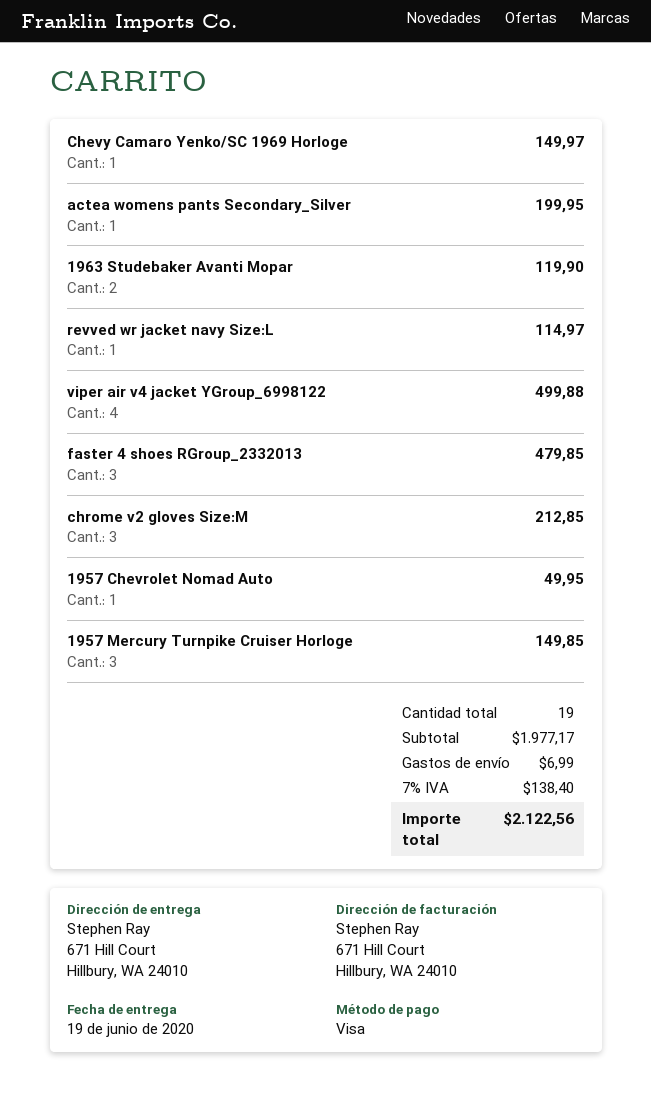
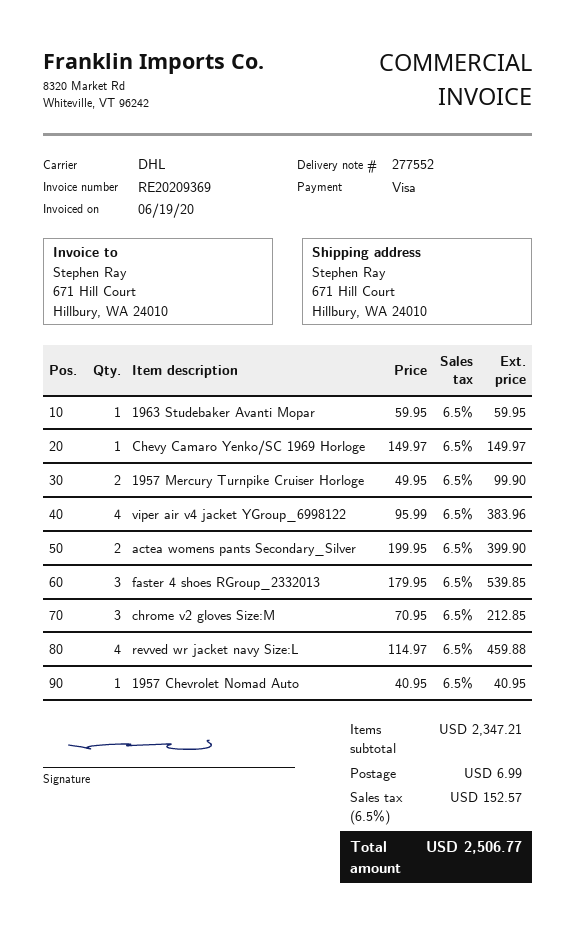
actea womens pants Secondary_Silver: 1 for 199.95 -> 2 for 399.90
1963 Studebaker Avanti Mopar: 2 for 119.90 -> 1 for 59.95
revved wr jacket navy Size:L: 1 for 114.97 -> 4 for 459.88
viper air v4 jacket YGroup_6998122: 4 for 499.88 -> 4 for 383.96
faster 4 shoes RGroup_2332013: 3 for 479.85 -> 3 for 539.85
1957 Chevrolet Nomad Auto: 1 for 49.95 -> 1 for 40.95
1957 Mercury Turnpike Cruiser Horloge: 3 for 149.85 -> 2 for 99.90
subtotal: 1977.17 -> 2347.21
tax: 7% = 138.40 -> 6.5% = 152.57
total: 2122.56 -> 2506.77

